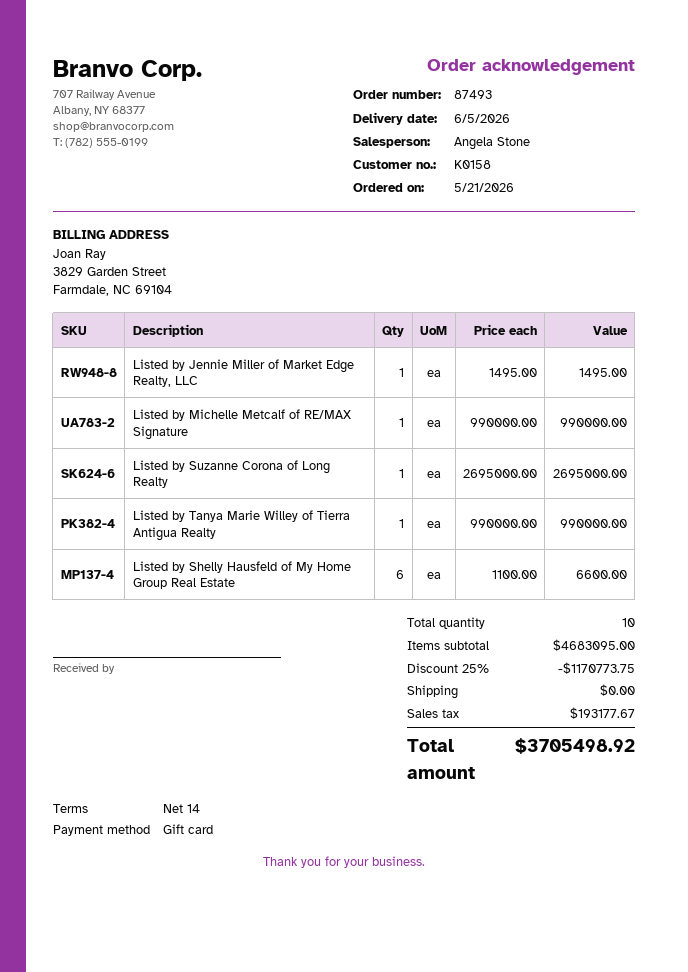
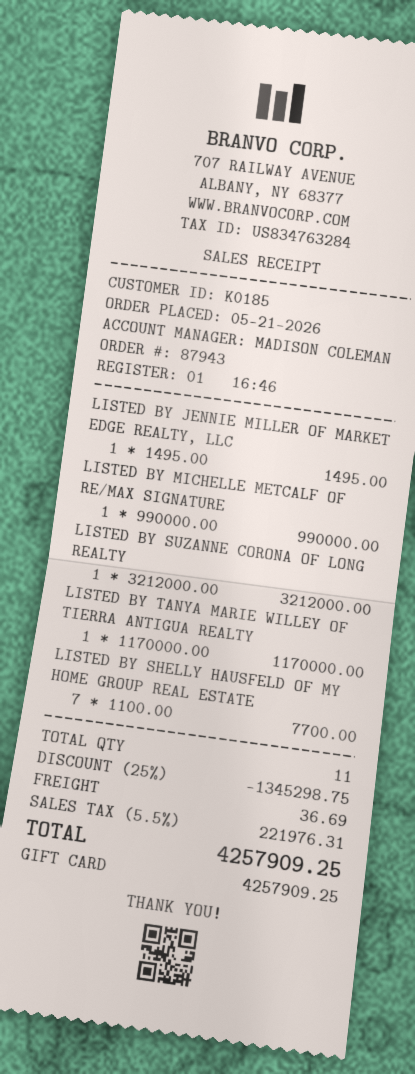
order number: 87493 -> 87943
customer number: K0158 -> K0185
sales rep: Angela Stone -> MADISON COLEMAN
Listed by Suzanne Corona of Long Realty: 1 x 2695000.00 = 2695000.00 -> 1 x 3212000.00 = 3212000.00
Listed by Tanya Marie Willey of Tierra Antigua Realty: 1 x 990000.00 = 990000.00 -> 1 x 1170000.00 = 1170000.00
Listed by Shelly Hausfeld of My Home Group Real Estate: 6 x 1100.00 = 6600.00 -> 7 x 1100.00 = 7700.00
total quantity: 10 -> 11
discount: 25% = 1170773.75 -> 25% = 1345298.75
shipping: 0.00 -> 36.69
tax: 193177.67 -> 221976.31
total: 3705498.92 -> 4257909.25

